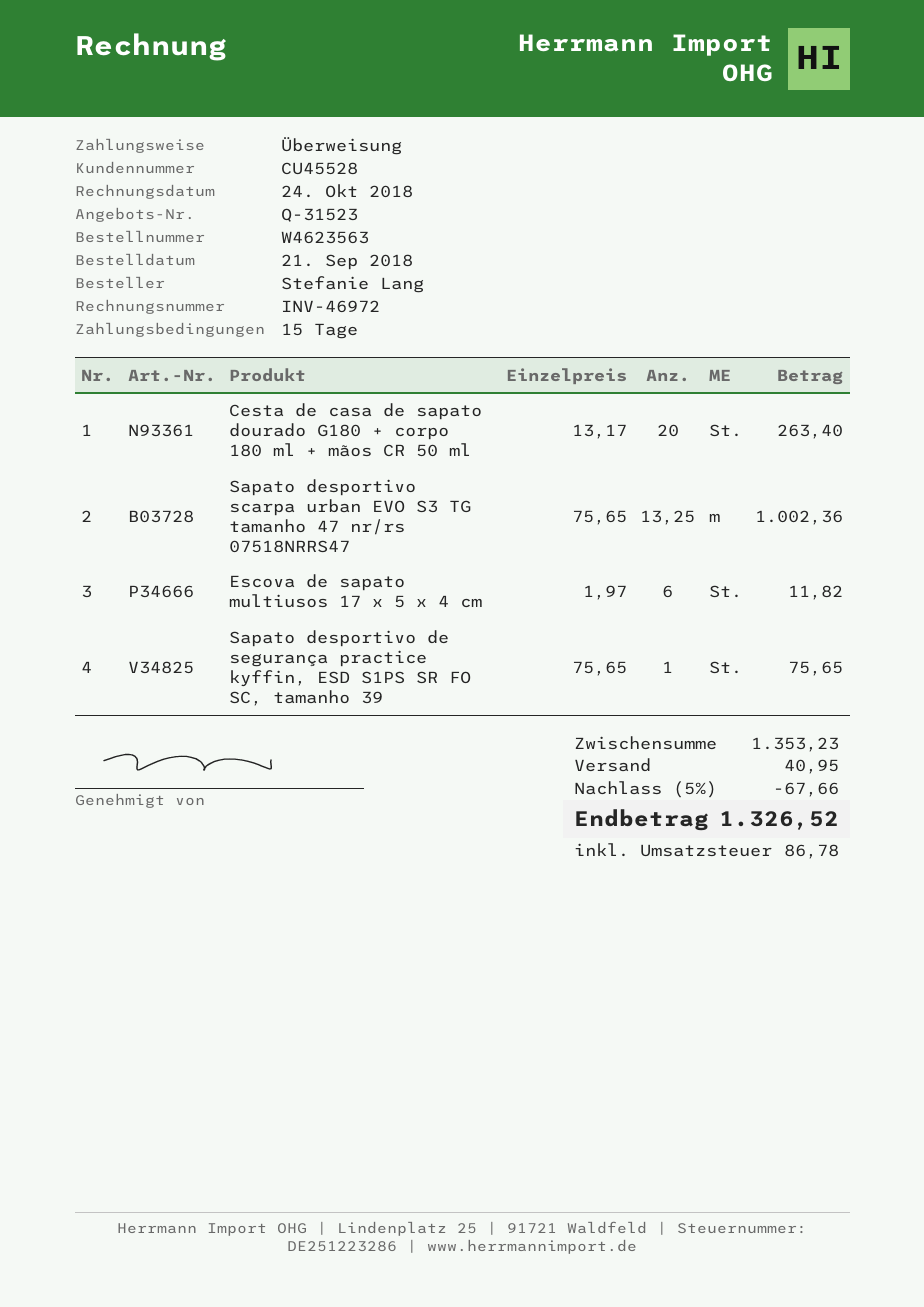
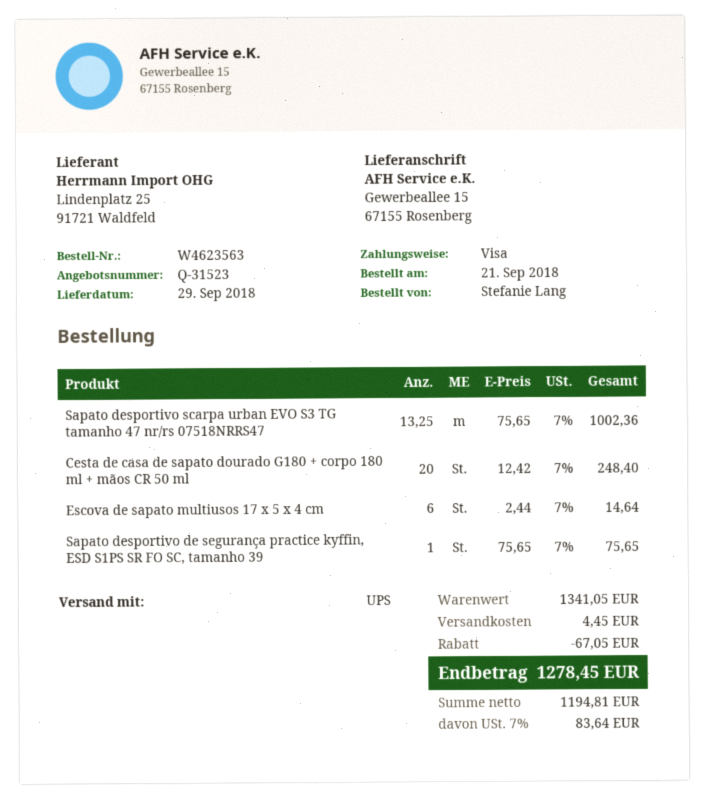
payment method: bank transfer -> Visa
Cesta de casa de sapato dourado G180 + corpo 180 ml + mãos CR 50 ml: 20 x 13.17 = 263.40 -> 20 x 12.42 = 248.40
Escova de sapato multiusos 17 x 5 x 4 cm: 6 x 1.97 = 11.82 -> 6 x 2.44 = 14.64
subtotal: 1353.23 -> 1341.05
discount: 67.66 -> 67.05
shipping: 40.95 -> 4.45
tax: 86.78 -> 83.64
total: 1326.52 -> 1278.45

